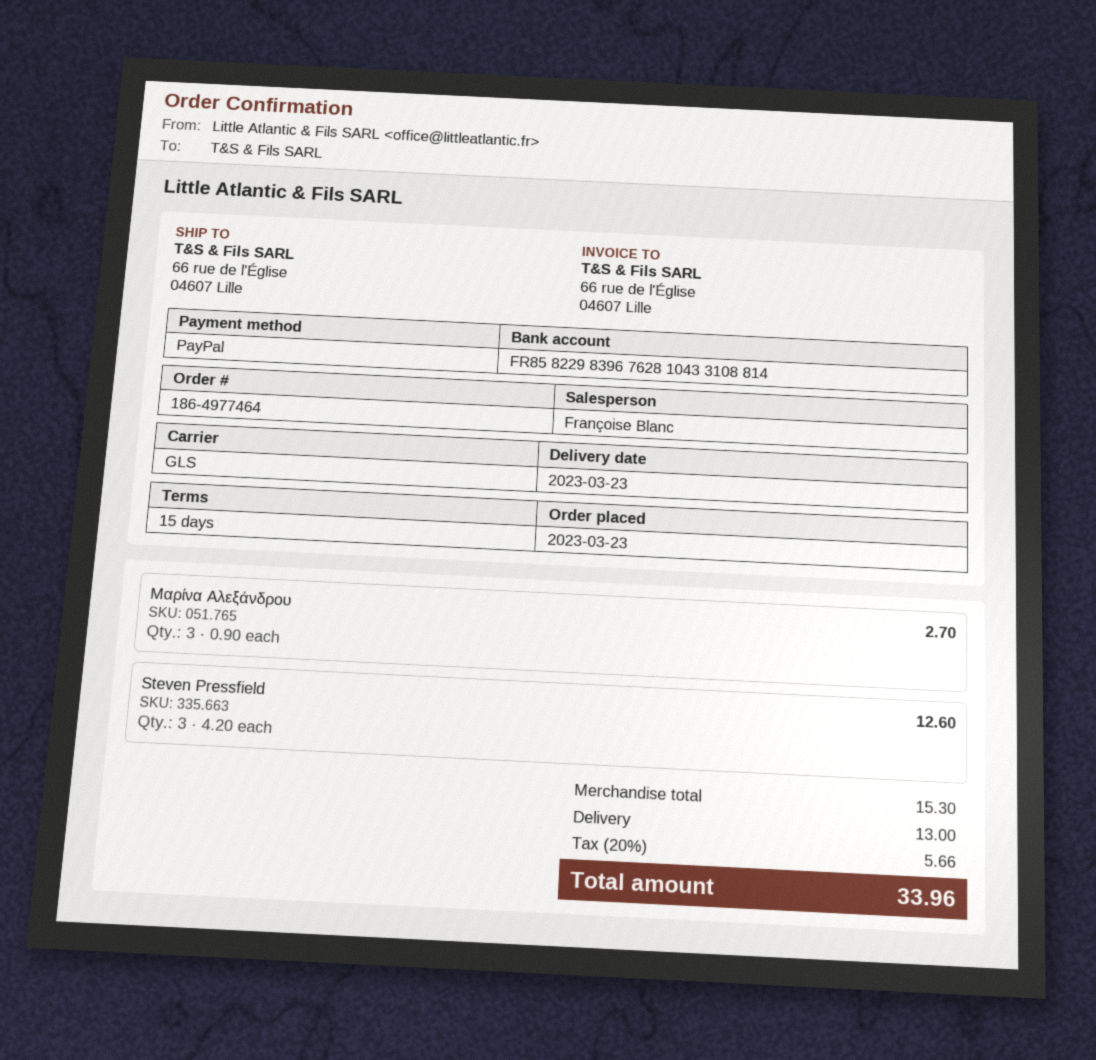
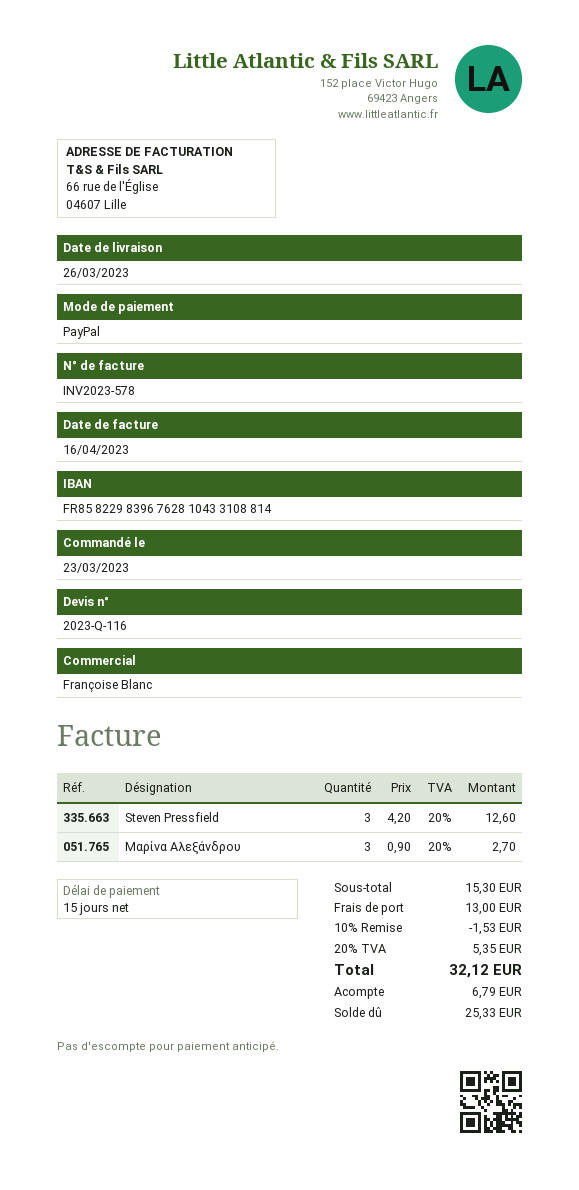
delivery date: 2023-03-23 -> 2023-03-26
discount: none -> 10% = 1.53
tax: 20% = 5.66 -> 20% = 5.35
total: 33.96 -> 32.12

